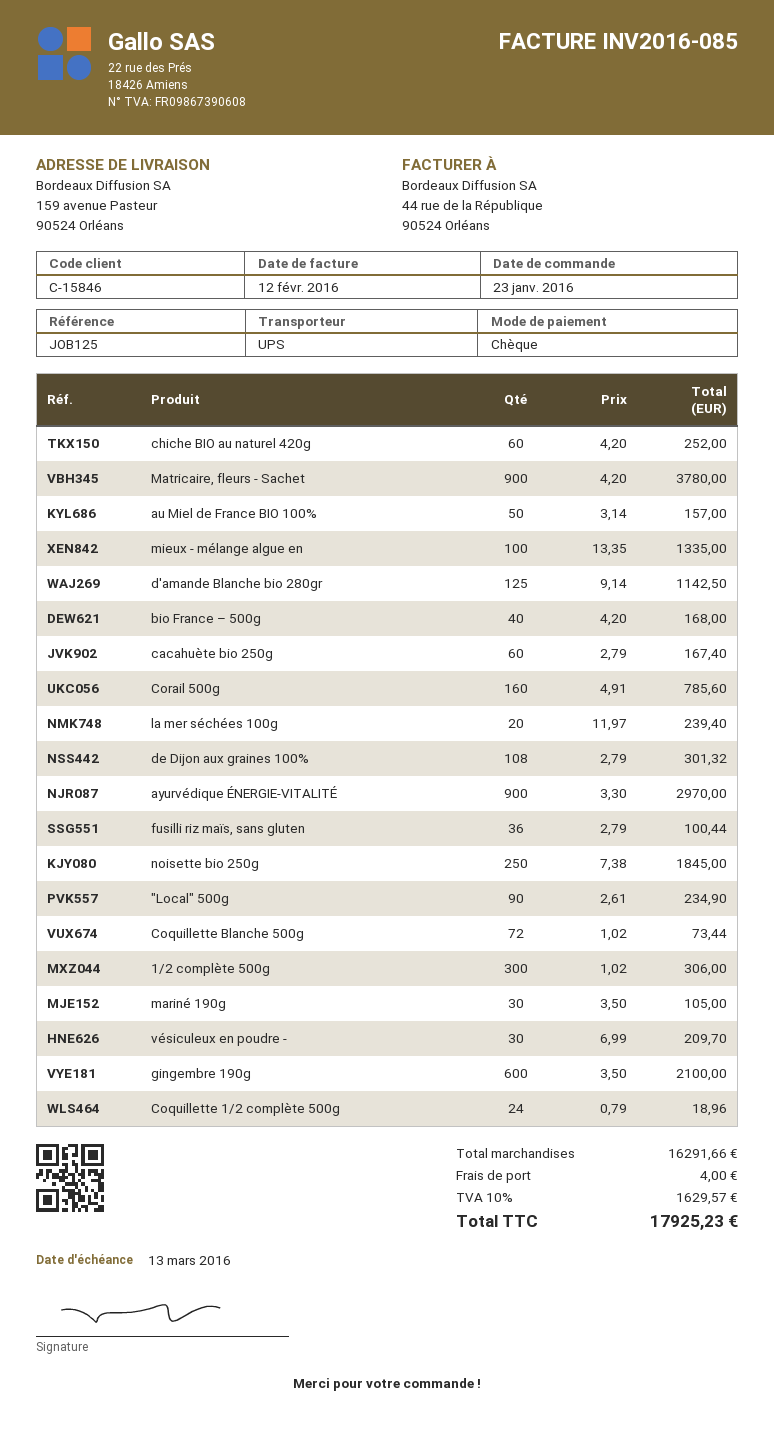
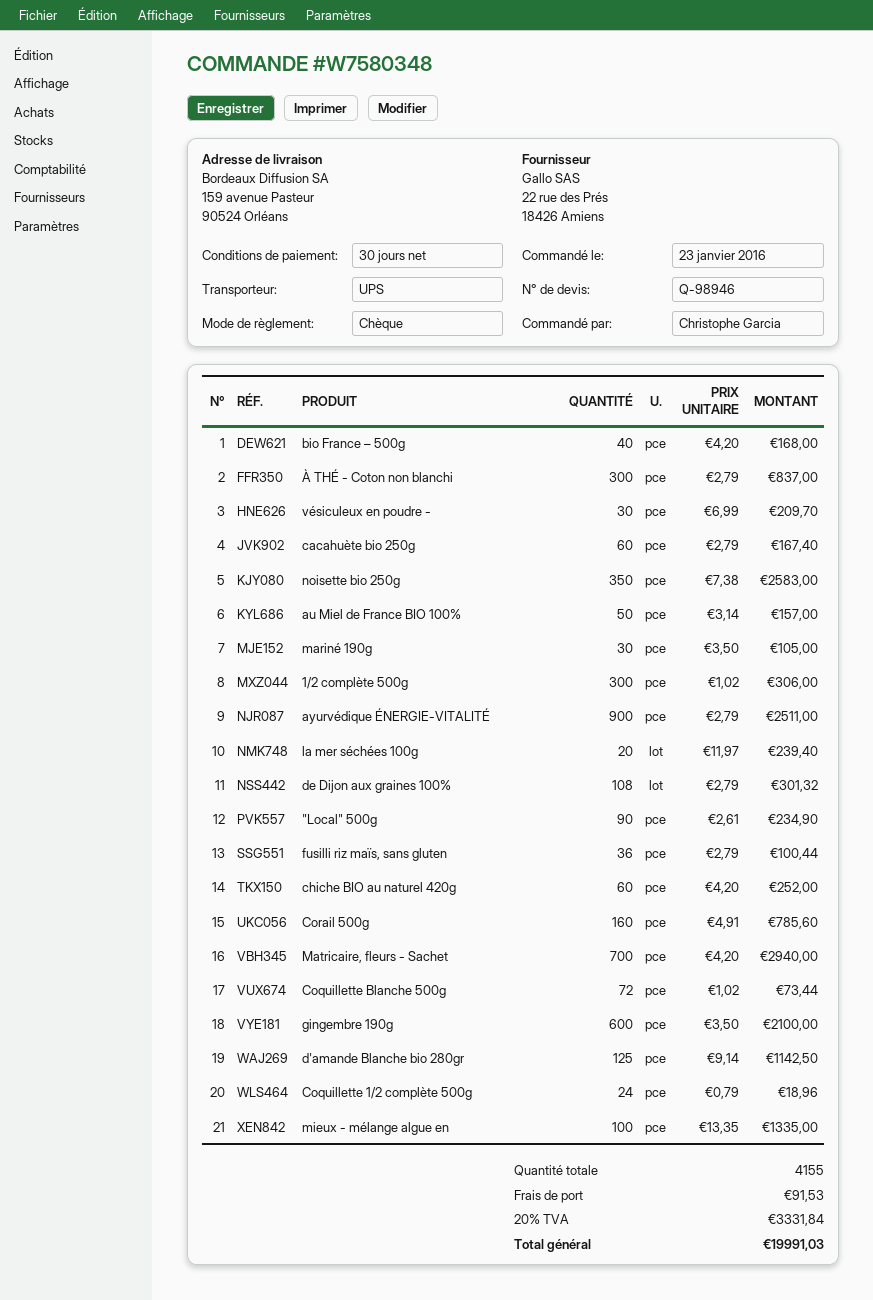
Matricaire, fleurs - Sachet: 900 x 4.20 = 3780.00 -> 700 x 4.20 = 2940.00
ayurvédique ÉNERGIE-VITALITÉ: 900 x 3.30 = 2970.00 -> 900 x 2.79 = 2511.00
noisette bio 250g: 250 x 7.38 = 1845.00 -> 350 x 7.38 = 2583.00
À THÉ - Coton non blanchi: none -> 300 x 2.79 = 837.00
shipping: 4.00 -> 91.53
tax: 10% = 1629.57 -> 20% = 3331.84
total: 17925.23 -> 19991.03

